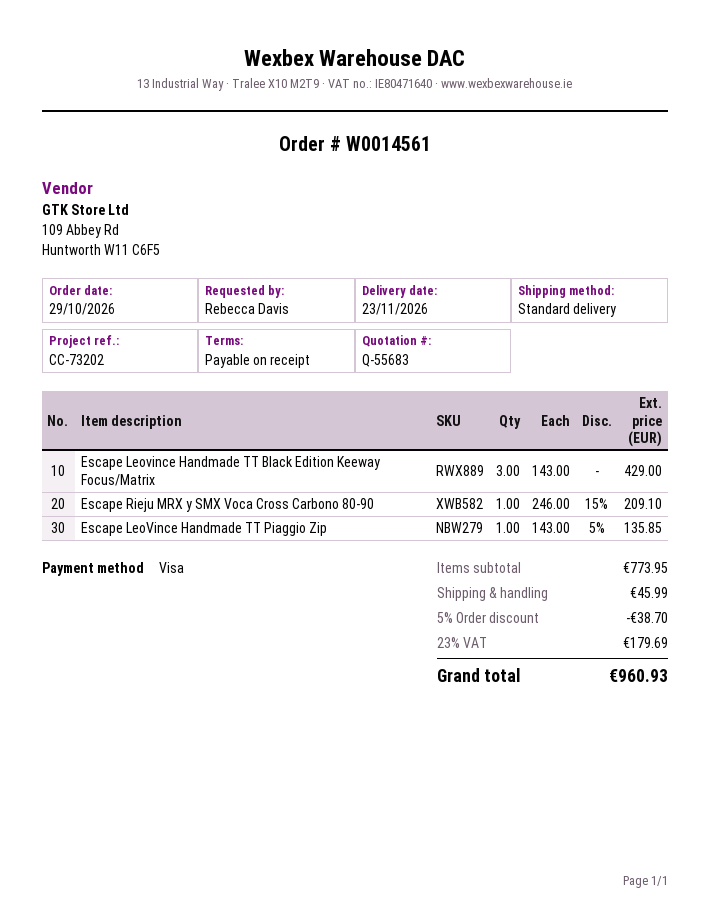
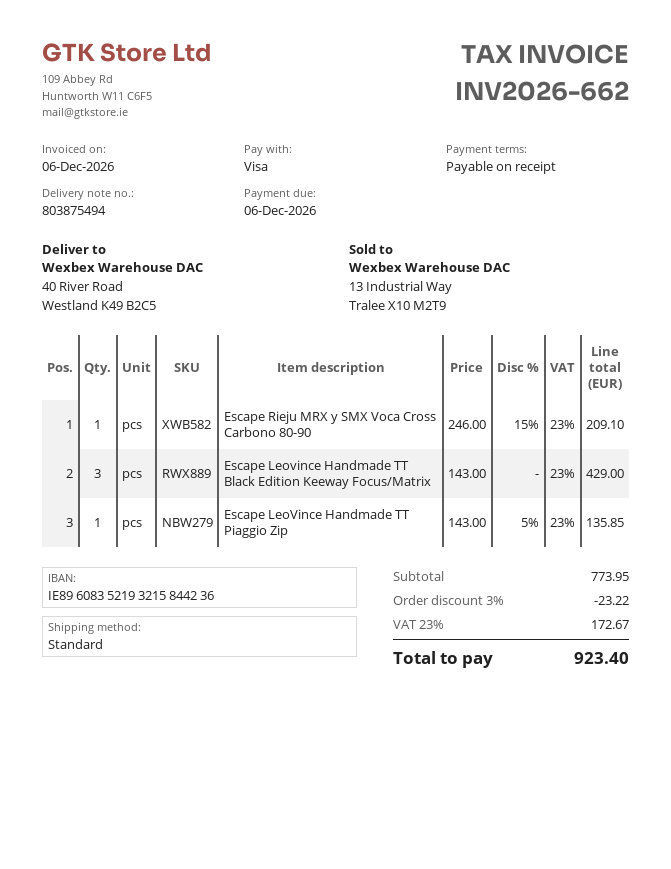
discount: 5% = 38.70 -> 3% = 23.22
shipping: 45.99 -> none
tax: 23% = 179.69 -> 23% = 172.67
total: 960.93 -> 923.40

